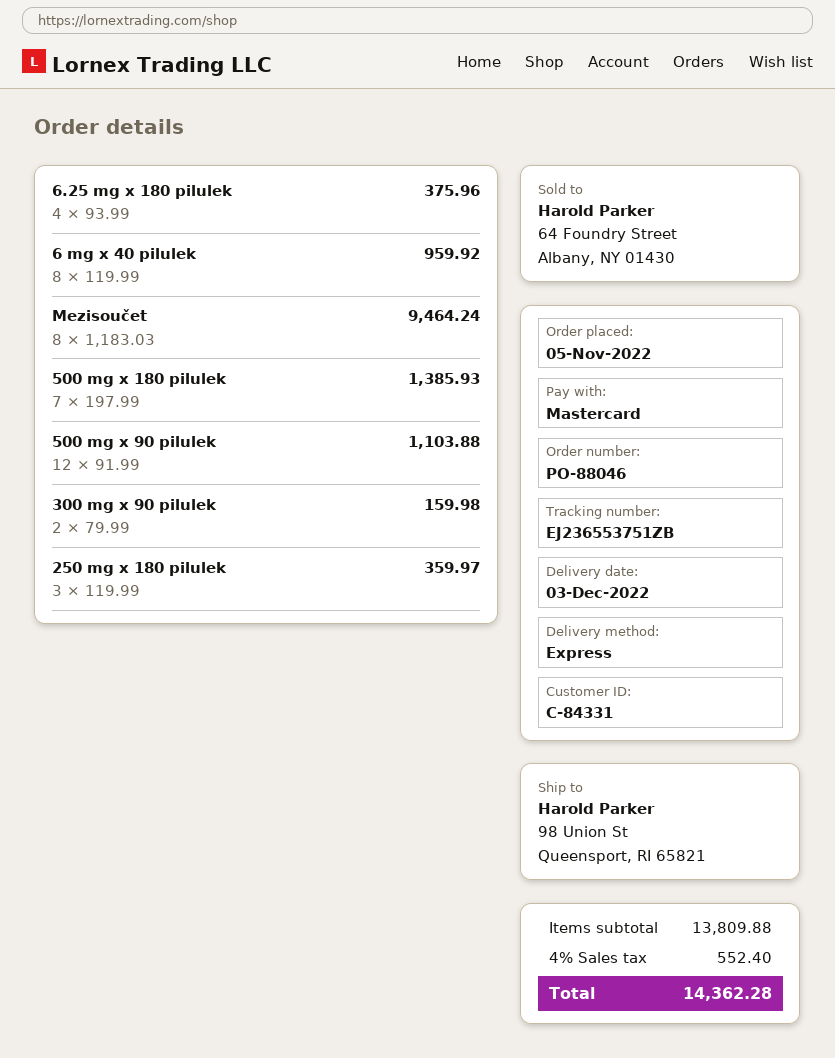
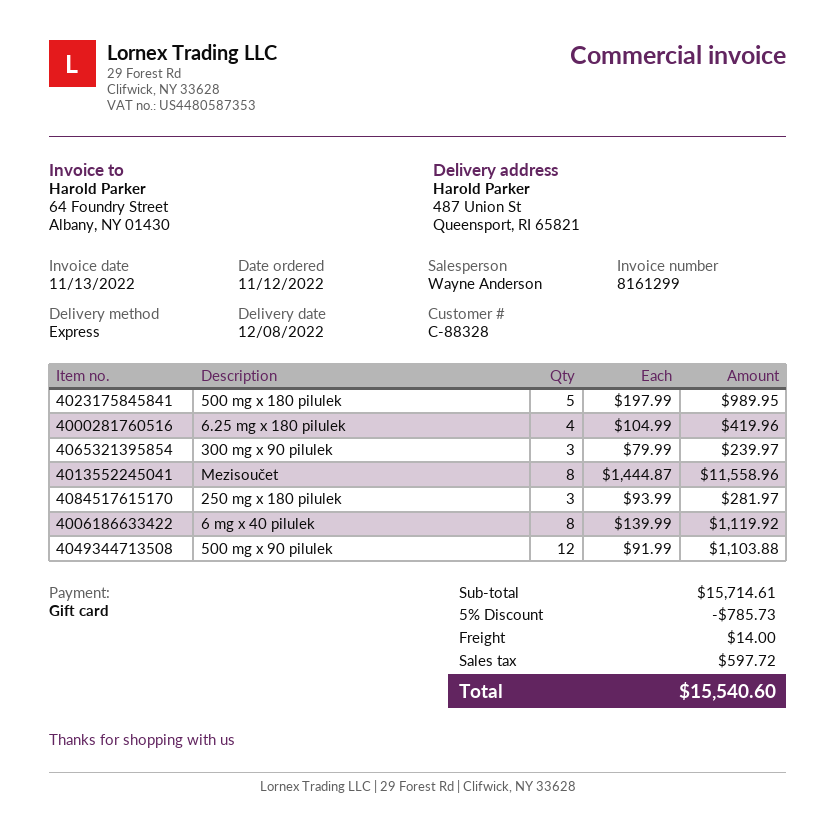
order date: 2022-11-05 -> 2022-11-12
delivery date: 2022-12-03 -> 2022-12-08
customer number: C-84331 -> C-88328
payment method: Mastercard -> gift card
ship to: 98 Union St, Queensport, RI 65821 -> 487 Union St, Queensport, RI 65821
6.25 mg x 180 pilulek: 4 x 93.99 = 375.96 -> 4 x 104.99 = 419.96
6 mg x 40 pilulek: 8 x 119.99 = 959.92 -> 8 x 139.99 = 1119.92
Mezisoučet: 8 x 1183.03 = 9464.24 -> 8 x 1444.87 = 11558.96
500 mg x 180 pilulek: 7 x 197.99 = 1385.93 -> 5 x 197.99 = 989.95
300 mg x 90 pilulek: 2 x 79.99 = 159.98 -> 3 x 79.99 = 239.97
250 mg x 180 pilulek: 3 x 119.99 = 359.97 -> 3 x 93.99 = 281.97
subtotal: 13809.88 -> 15714.61
discount: none -> 5% = 785.73
shipping: none -> 14.00
tax: 552.40 -> 597.72
total: 14362.28 -> 15540.60

